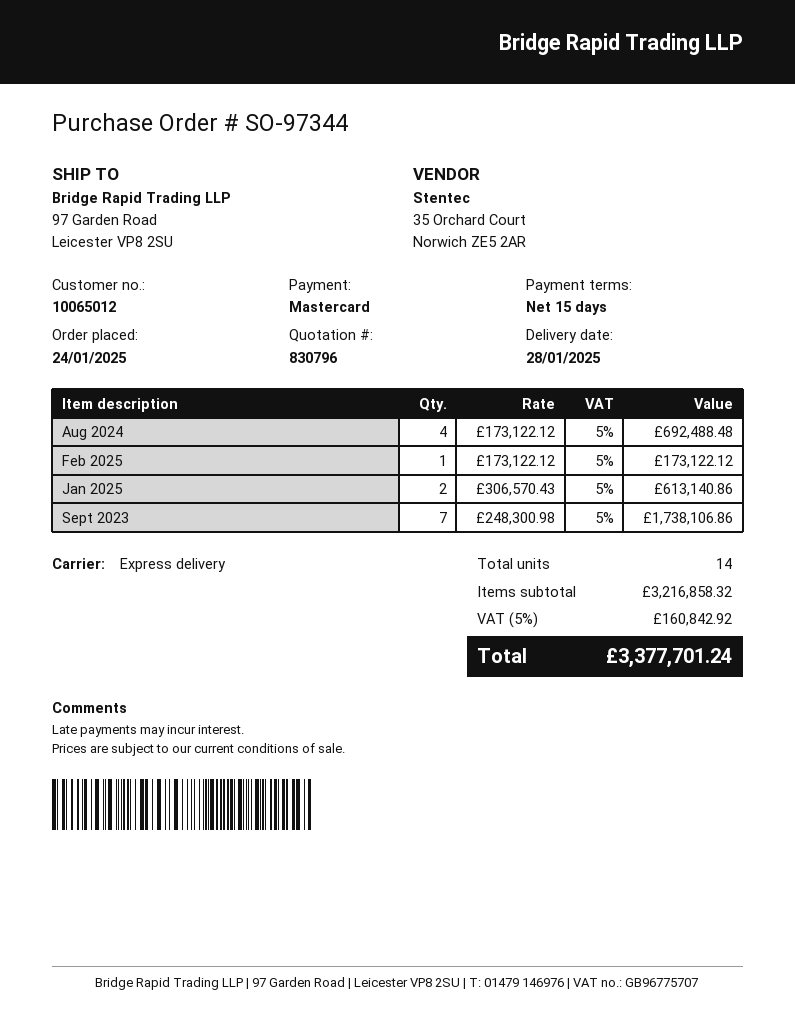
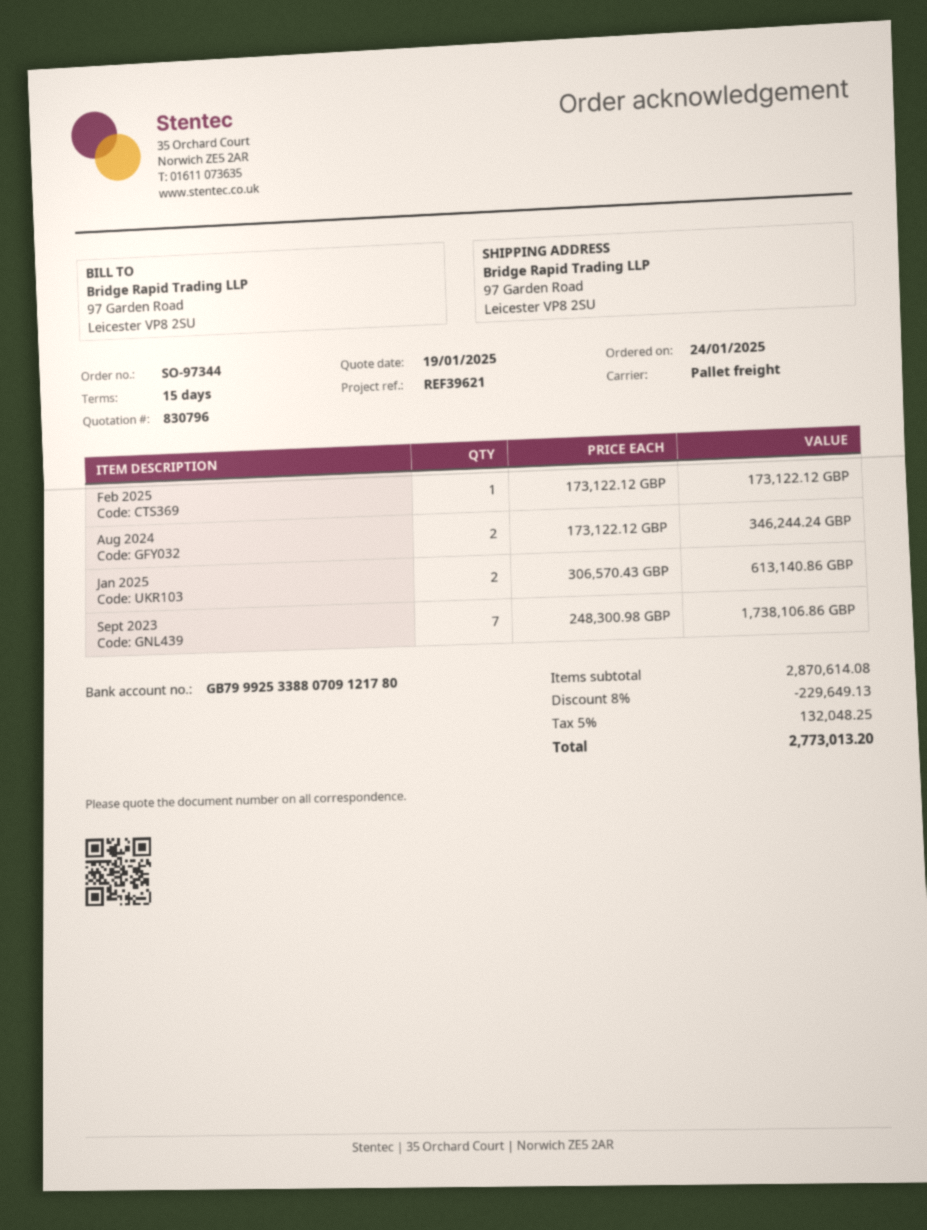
shipping method: express -> pallet freight
Aug 2024: 4 x 173122.12 = 692488.48 -> 2 x 173122.12 = 346244.24
subtotal: 3216858.32 -> 2870614.08
discount: none -> 8% = 229649.13
tax: 5% = 160842.92 -> 5% = 132048.25
total: 3377701.24 -> 2773013.20

